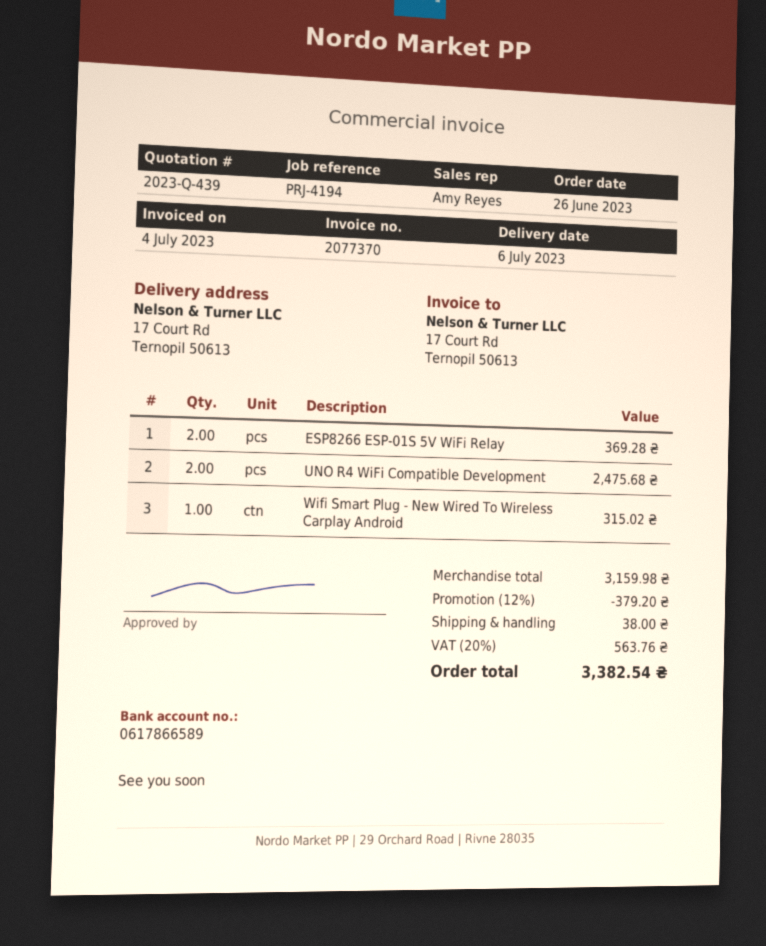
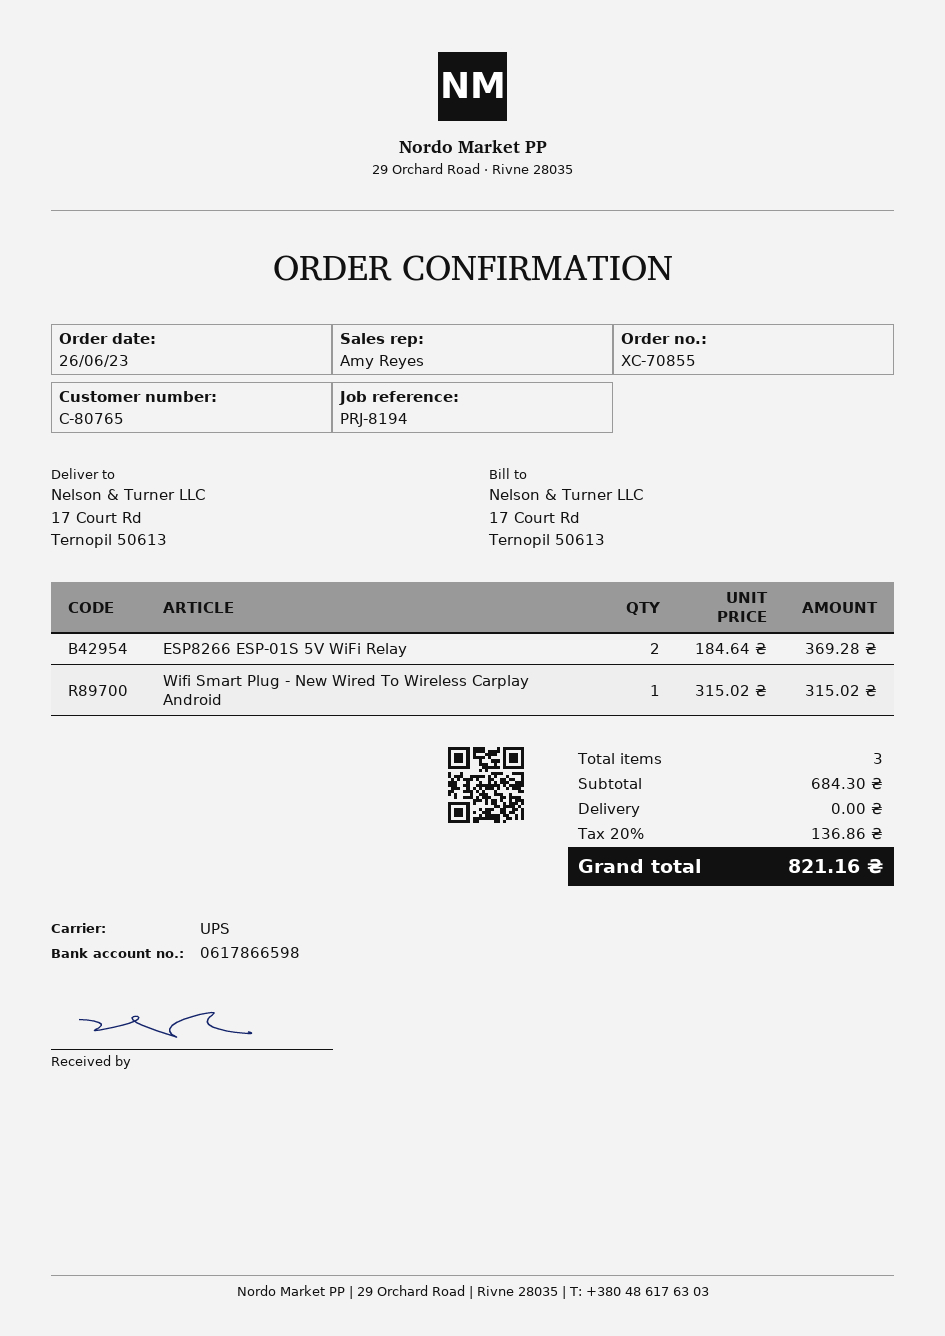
reference: PRJ-4194 -> PRJ-8194
bank account: 0617866589 -> 0617866598
UNO R4 WiFi Compatible Development: 2 for 2475.68 -> none
subtotal: 3159.98 -> 684.30
discount: 12% = 379.20 -> none
shipping: 38.00 -> 0.00
tax: 20% = 563.76 -> 20% = 136.86
total: 3382.54 -> 821.16

